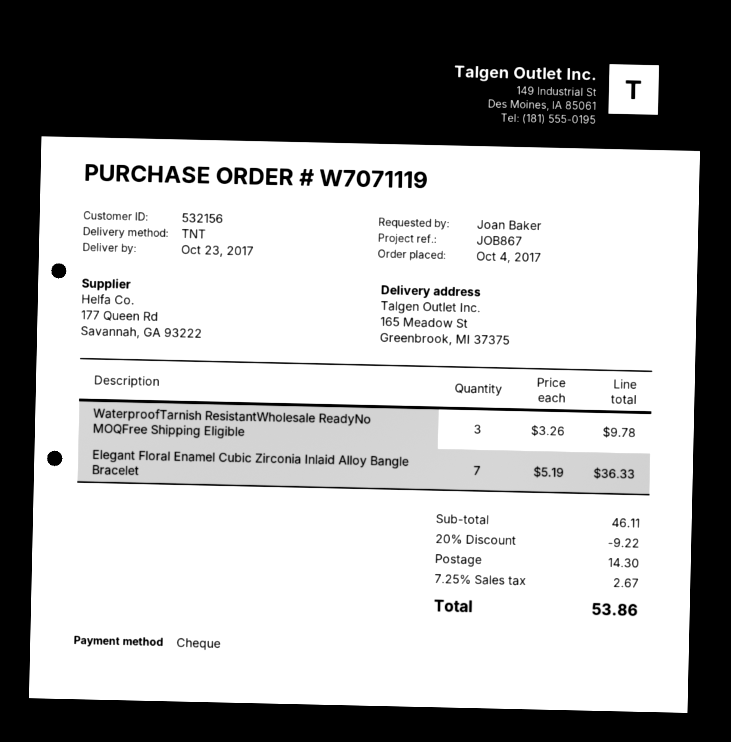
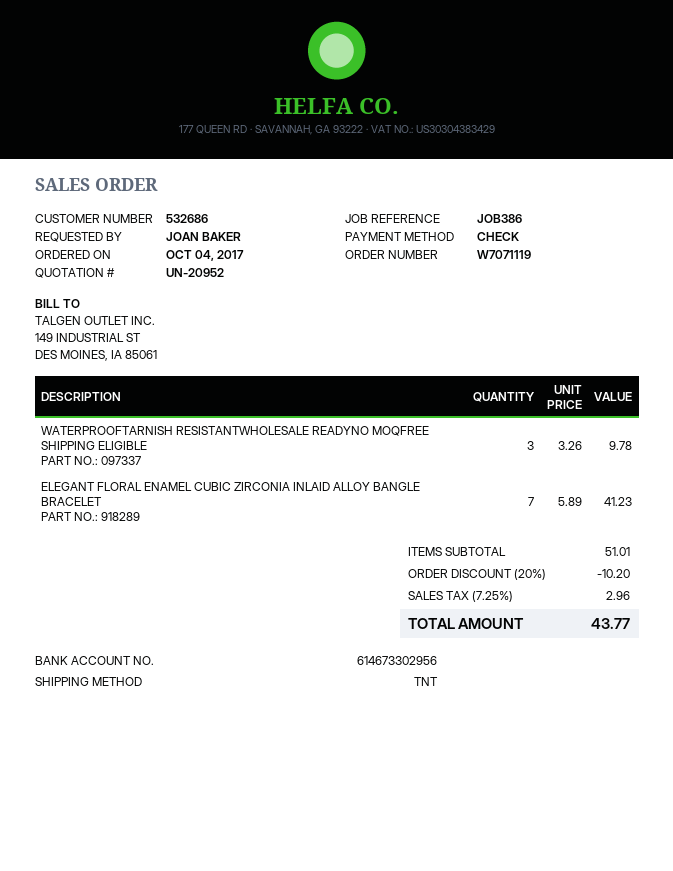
customer number: 532156 -> 532686
reference: JOB867 -> JOB386
Elegant Floral Enamel Cubic Zirconia Inlaid Alloy Bangle Bracelet: 7 x 5.19 = 36.33 -> 7 x 5.89 = 41.23
subtotal: 46.11 -> 51.01
discount: 20% = 9.22 -> 20% = 10.20
shipping: 14.30 -> none
tax: 7.25% = 2.67 -> 7.25% = 2.96
total: 53.86 -> 43.77

